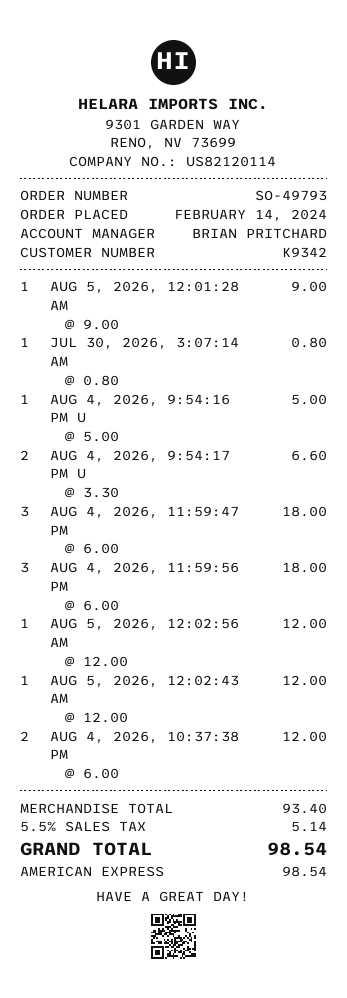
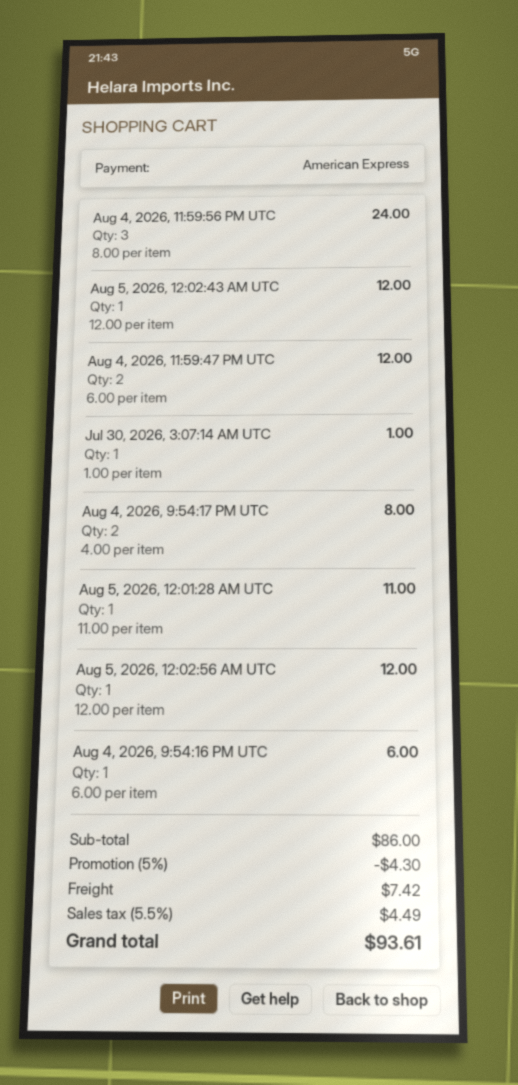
AUG 5, 2026, 12:01:28 AM: 1 x 9.00 = 9.00 -> 1 x 11.00 = 11.00
JUL 30, 2026, 3:07:14 AM: 1 x 0.80 = 0.80 -> 1 x 1.00 = 1.00
AUG 4, 2026, 9:54:16 PM U: 1 x 5.00 = 5.00 -> 1 x 6.00 = 6.00
AUG 4, 2026, 9:54:17 PM U: 2 x 3.30 = 6.60 -> 2 x 4.00 = 8.00
AUG 4, 2026, 11:59:47 PM: 3 x 6.00 = 18.00 -> 2 x 6.00 = 12.00
AUG 4, 2026, 11:59:56 PM: 3 x 6.00 = 18.00 -> 3 x 8.00 = 24.00
AUG 4, 2026, 10:37:38 PM: 2 x 6.00 = 12.00 -> none
subtotal: 93.40 -> 86.00
discount: none -> 5% = 4.30
shipping: none -> 7.42
tax: 5.5% = 5.14 -> 5.5% = 4.49
total: 98.54 -> 93.61

